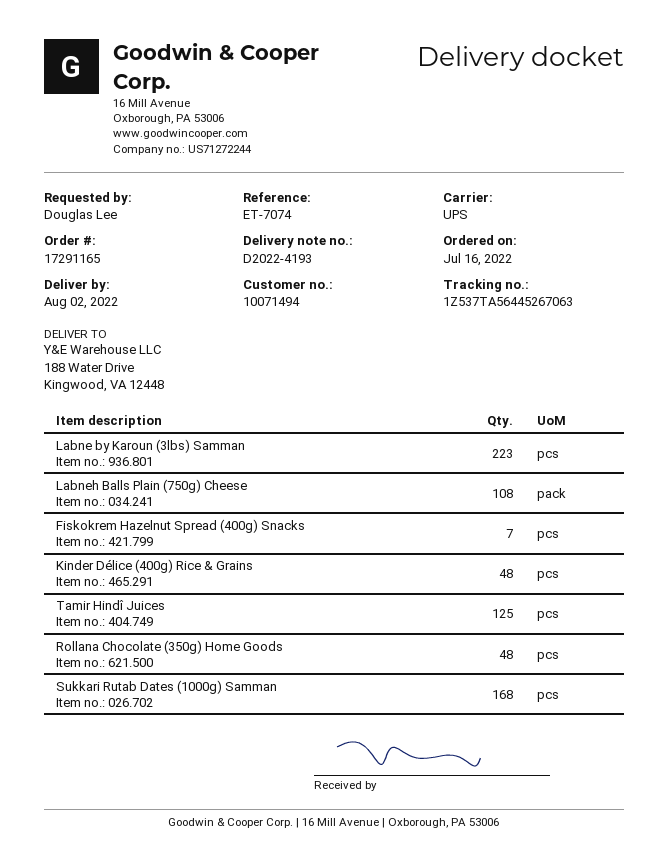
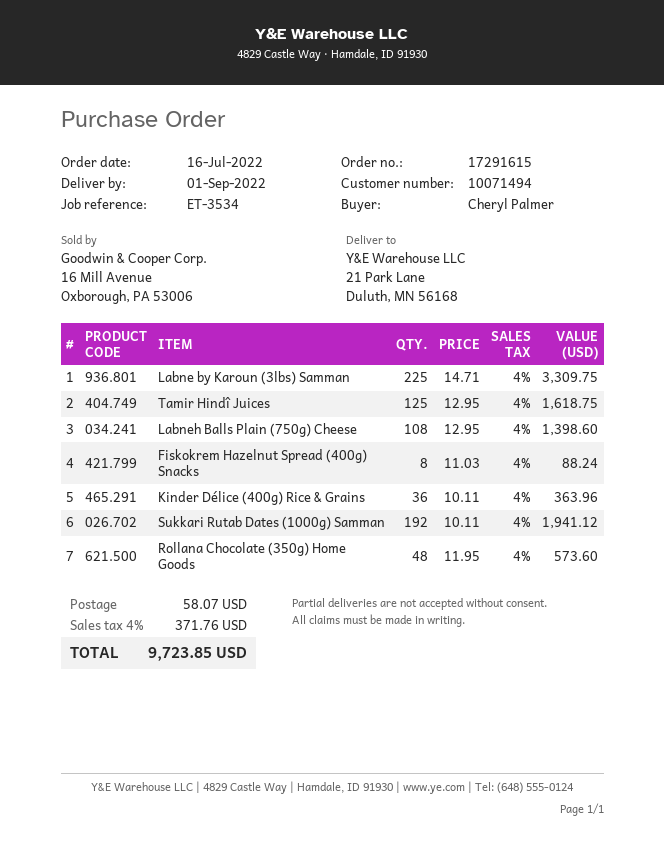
order number: 17291165 -> 17291615
delivery date: 2022-08-02 -> 2022-09-01
reference: ET-7074 -> ET-3534
ordered by: Douglas Lee -> Cheryl Palmer
ship to: 188 Water Drive, Kingwood, VA 12448 -> 21 Park Lane, Duluth, MN 56168
Labne by Karoun (3lbs) Samman: 223 -> 225
Fiskokrem Hazelnut Spread (400g) Snacks: 7 -> 8
Kinder Délice (400g) Rice & Grains: 48 -> 36
Sukkari Rutab Dates (1000g) Samman: 168 -> 192

